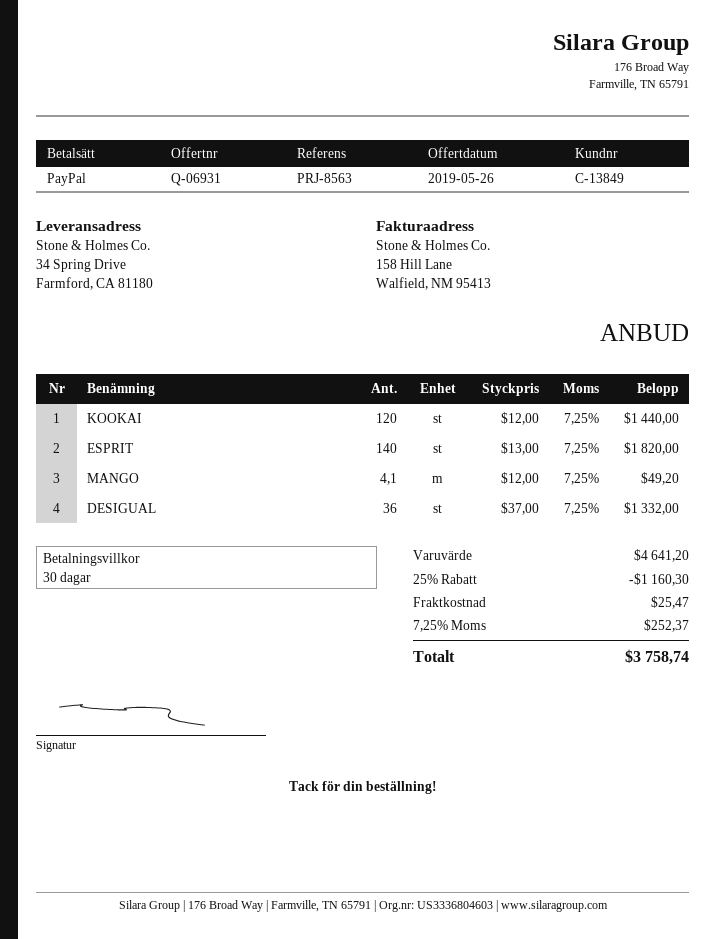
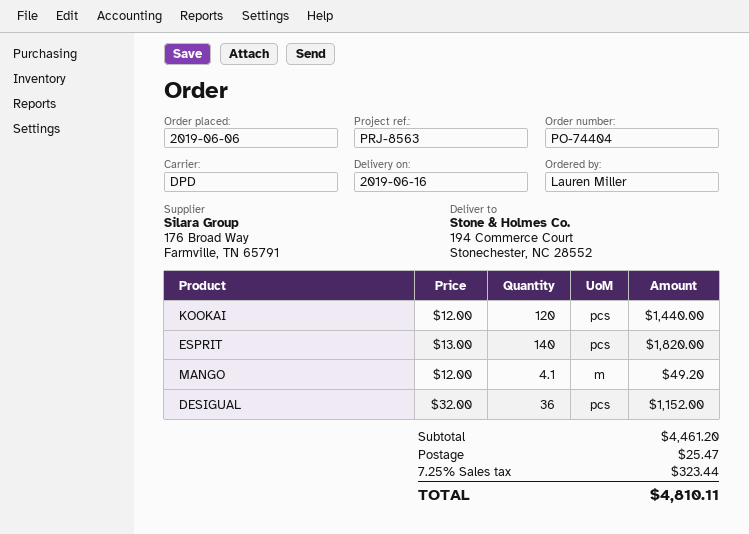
ship to: 34 Spring Drive, Farmford, CA 81180 -> 194 Commerce Court, Stonechester, NC 28552
DESIGUAL: 36 x 37.00 = 1332.00 -> 36 x 32.00 = 1152.00
subtotal: 4641.20 -> 4461.20
discount: 25% = 1160.30 -> none
tax: 7.25% = 252.37 -> 7.25% = 323.44
total: 3758.74 -> 4810.11

